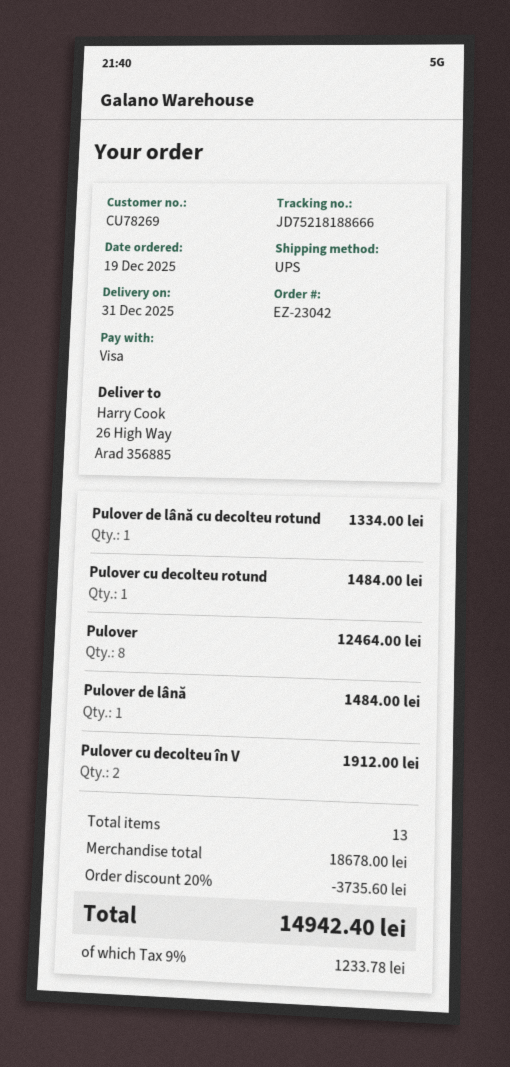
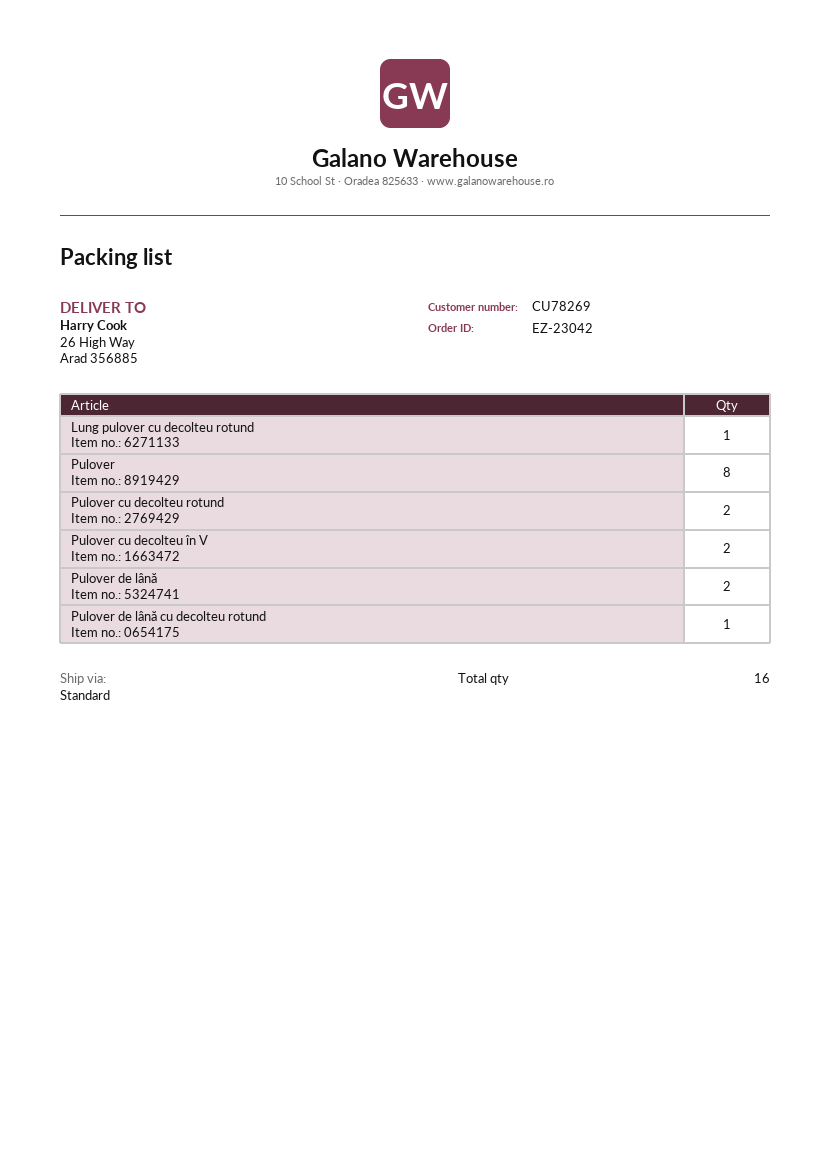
shipping method: UPS -> standard
Pulover cu decolteu rotund: 1 -> 2
Pulover de lână: 1 -> 2
Lung pulover cu decolteu rotund: none -> 1
total quantity: 13 -> 16

